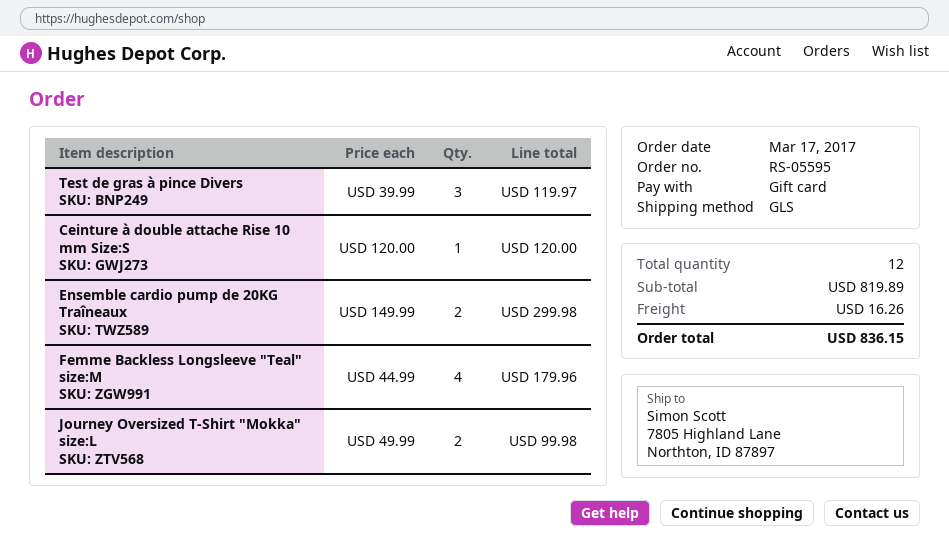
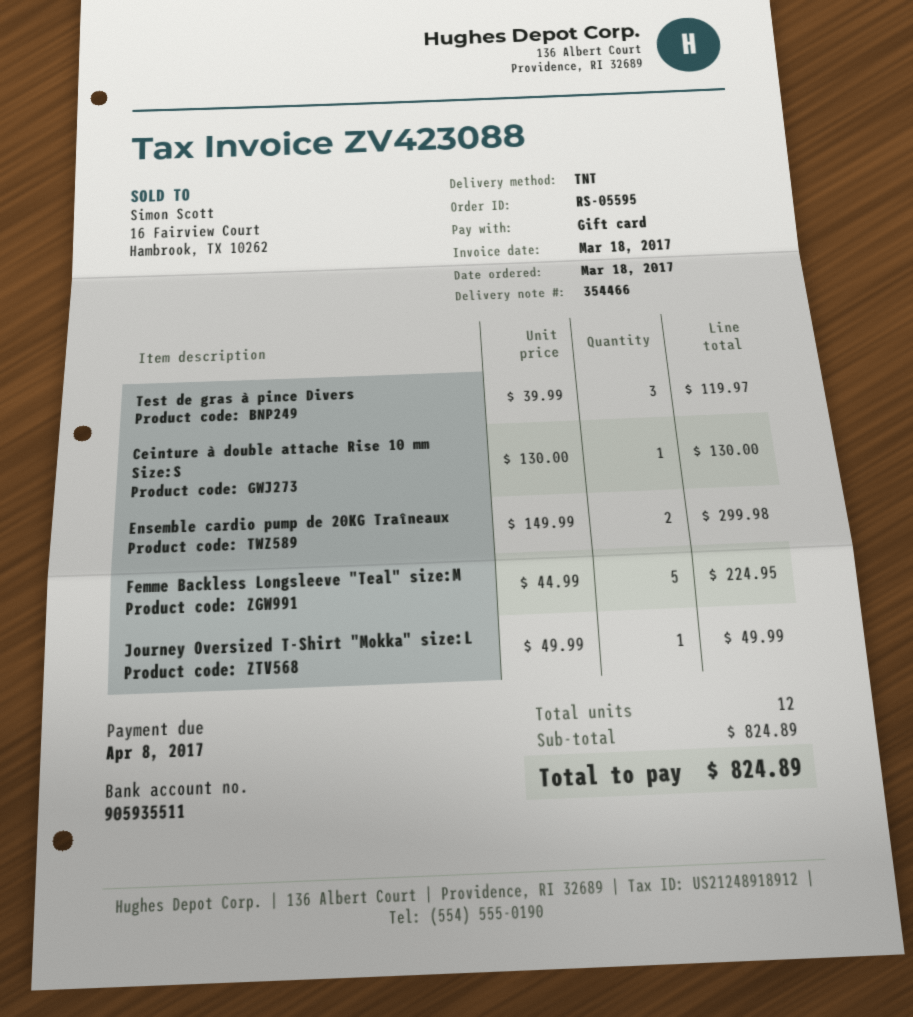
order date: 2017-03-17 -> 2017-03-18
shipping method: GLS -> TNT
Ceinture à double attache Rise 10 mm Size:S: 1 x 120.00 = 120.00 -> 1 x 130.00 = 130.00
Femme Backless Longsleeve "Teal" size:M: 4 x 44.99 = 179.96 -> 5 x 44.99 = 224.95
Journey Oversized T-Shirt "Mokka" size:L: 2 x 49.99 = 99.98 -> 1 x 49.99 = 49.99
subtotal: 819.89 -> 824.89
shipping: 16.26 -> none
total: 836.15 -> 824.89

